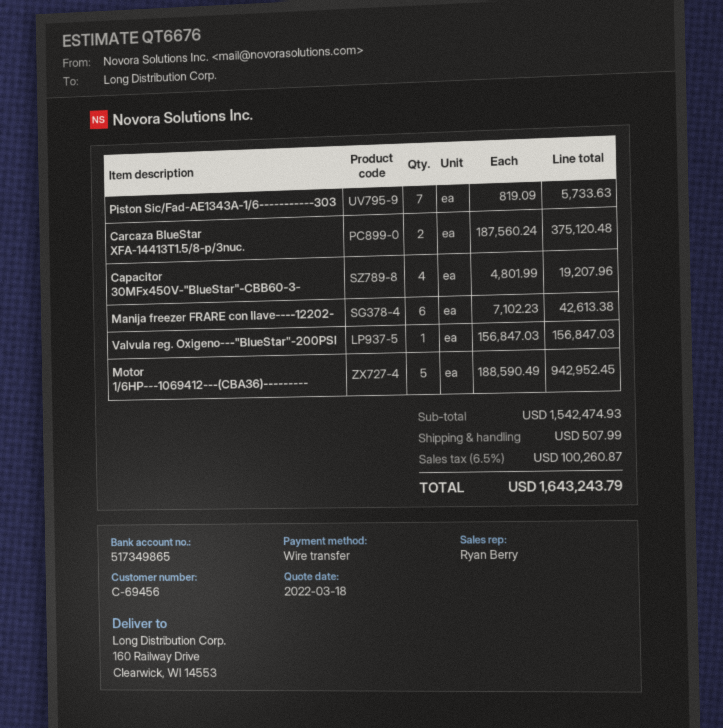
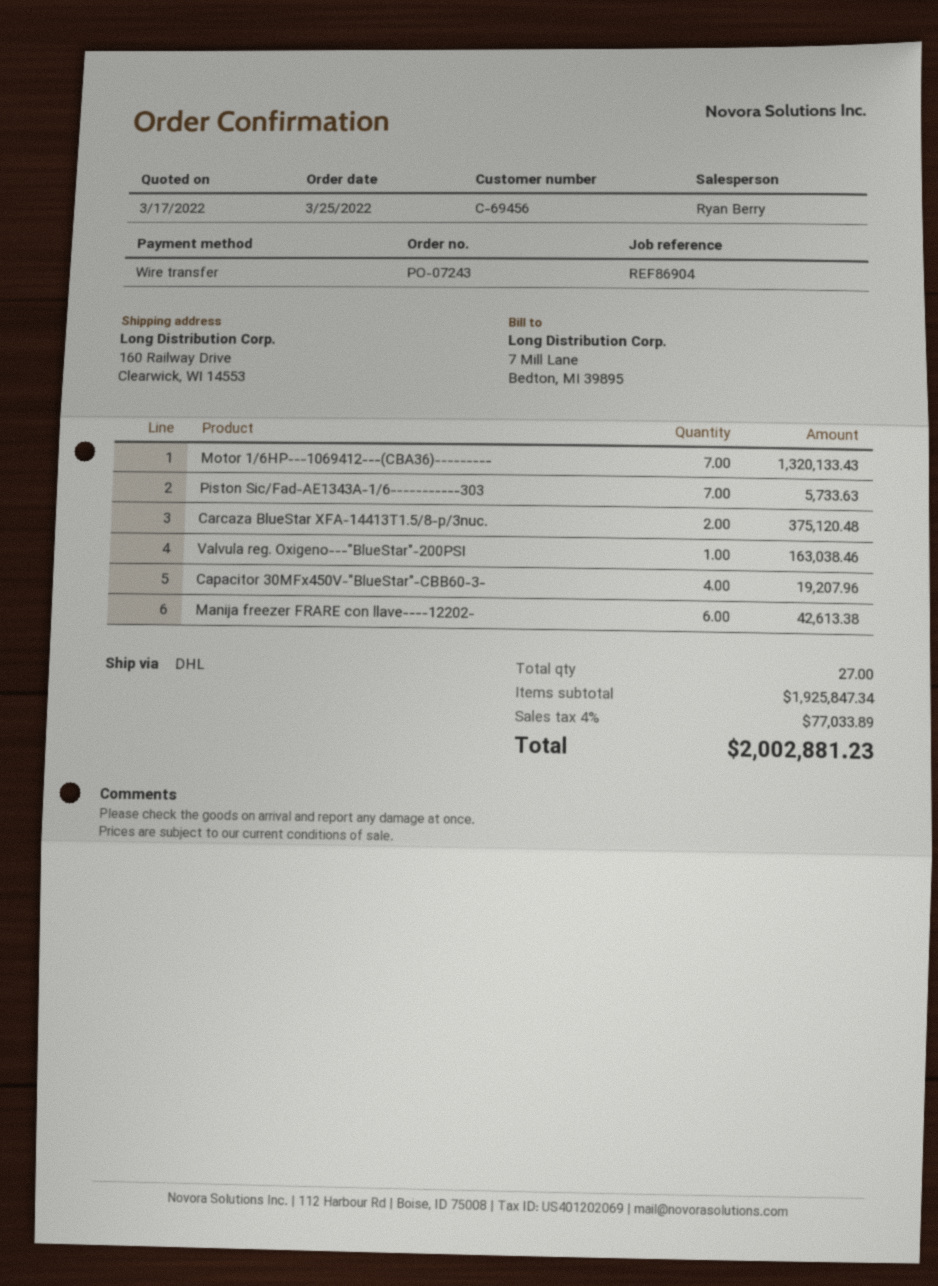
quote date: 2022-03-18 -> 2022-03-17
Valvula reg. Oxigeno---"BlueStar"-200PSI: 1 for 156847.03 -> 1 for 163038.46
Motor 1/6HP---1069412---(CBA36)---------: 5 for 942952.45 -> 7 for 1320133.43
subtotal: 1542474.93 -> 1925847.34
shipping: 507.99 -> none
tax: 6.5% = 100260.87 -> 4% = 77033.89
total: 1643243.79 -> 2002881.23

